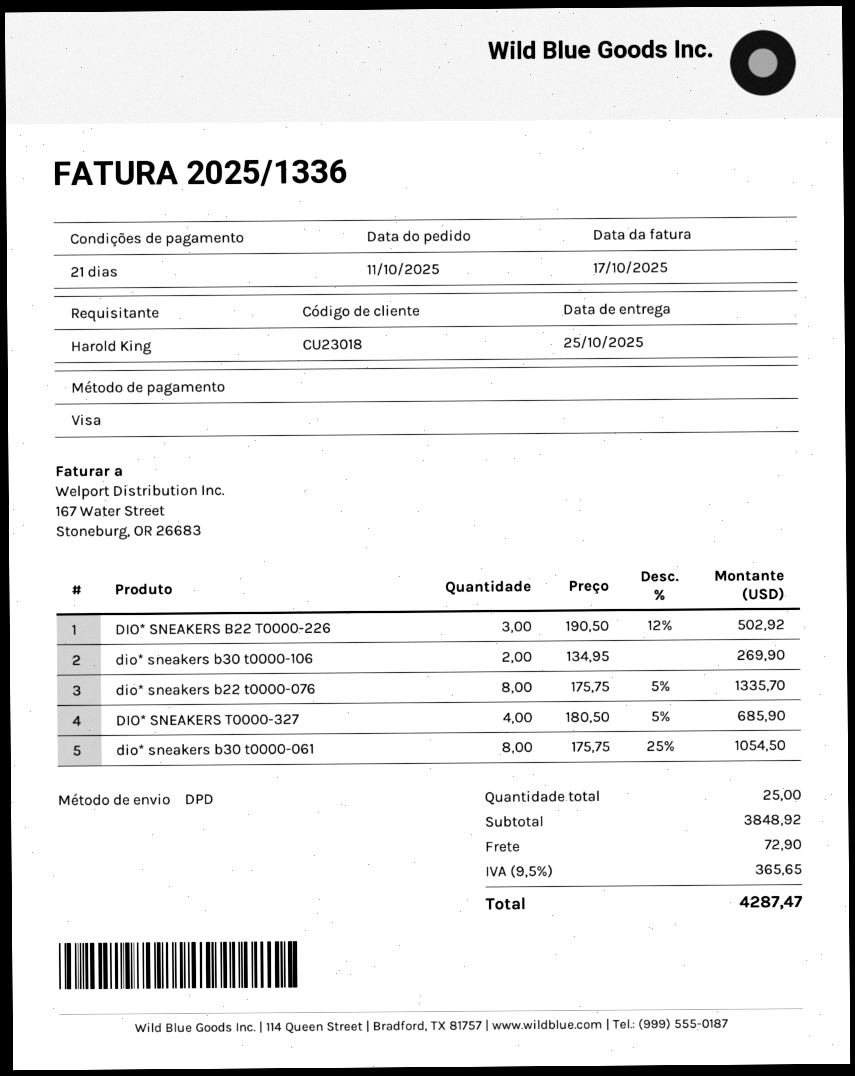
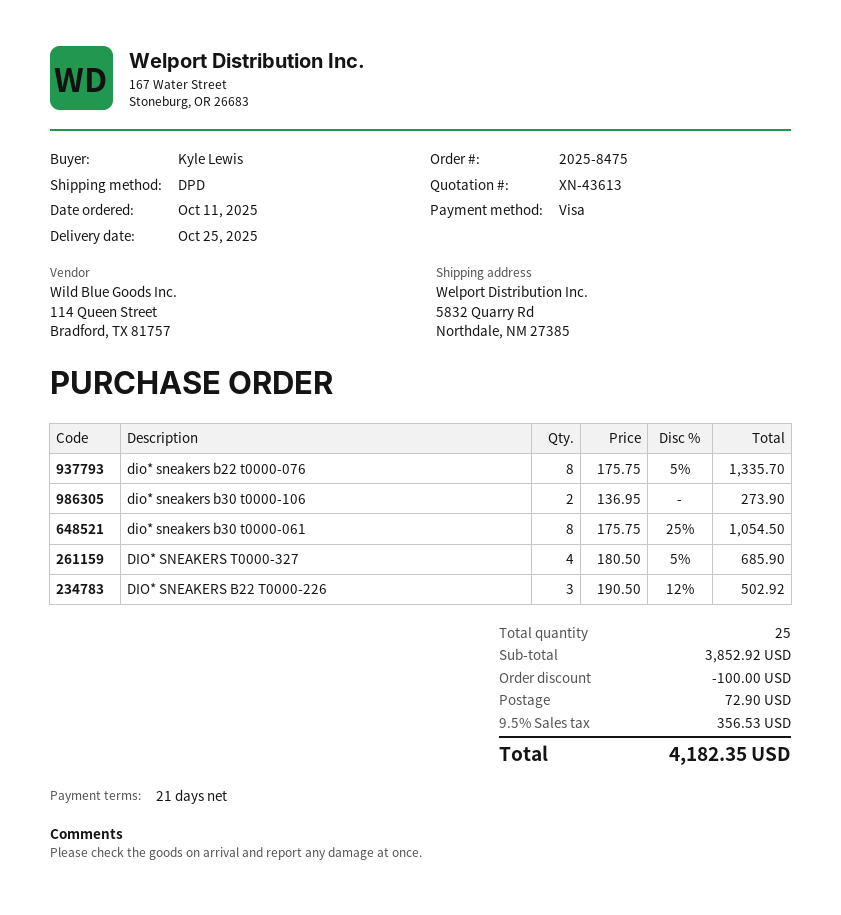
ordered by: Harold King -> Kyle Lewis
dio* sneakers b30 t0000-106: 2 x 134.95 = 269.90 -> 2 x 136.95 = 273.90
subtotal: 3848.92 -> 3852.92
discount: none -> 100.00
tax: 9.5% = 365.65 -> 9.5% = 356.53
total: 4287.47 -> 4182.35

